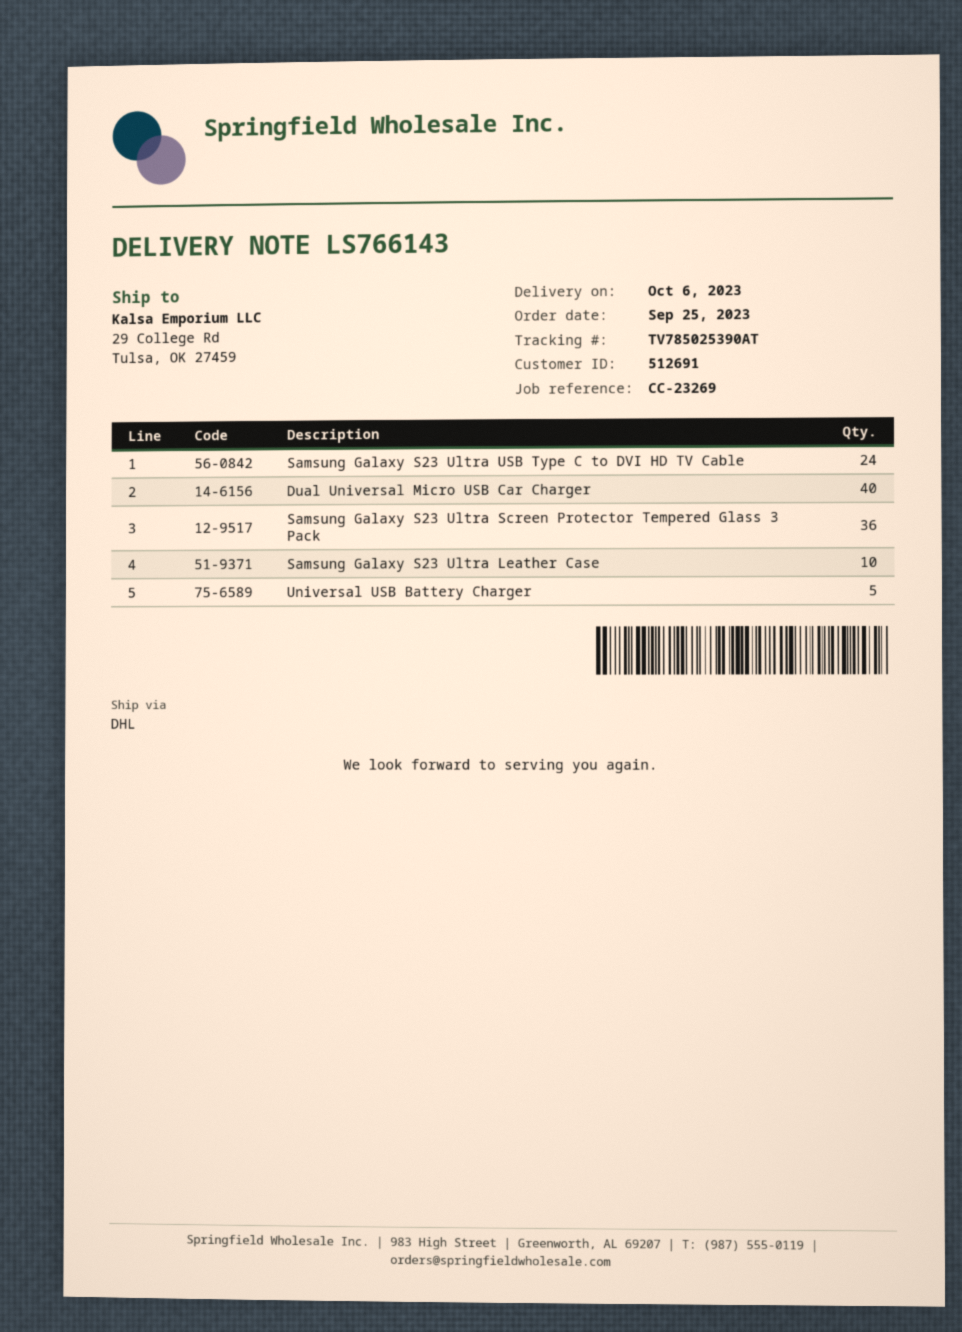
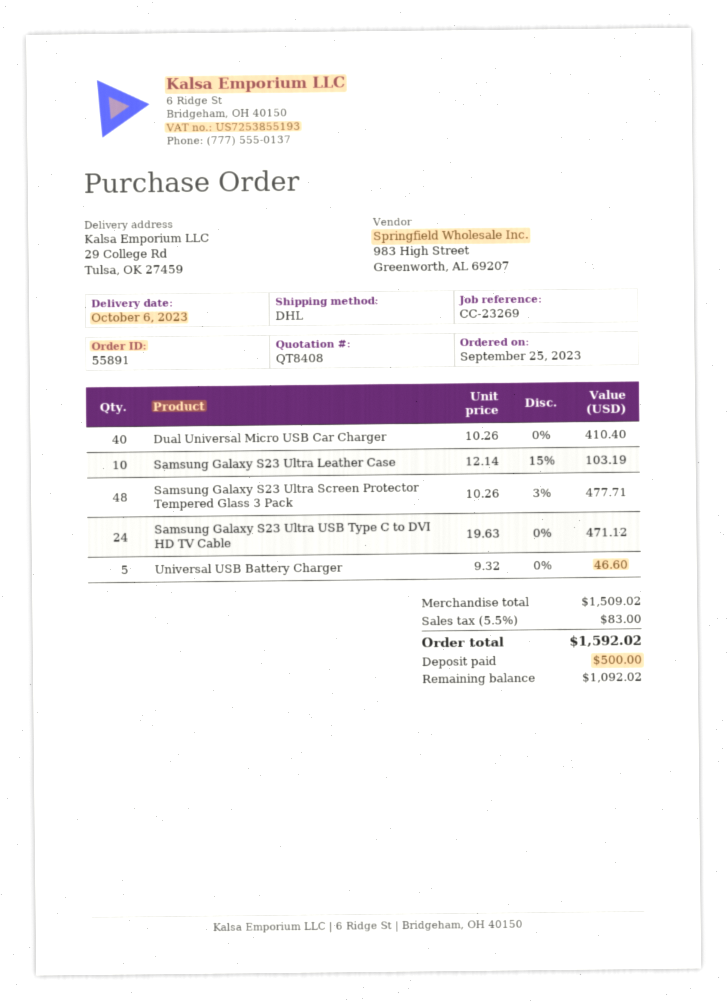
Samsung Galaxy S23 Ultra Screen Protector Tempered Glass 3 Pack: 36 -> 48

